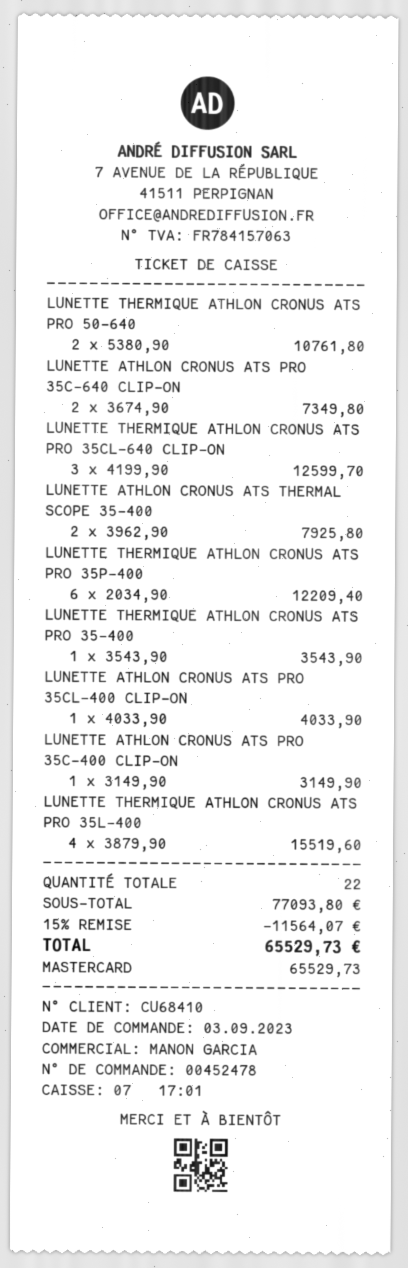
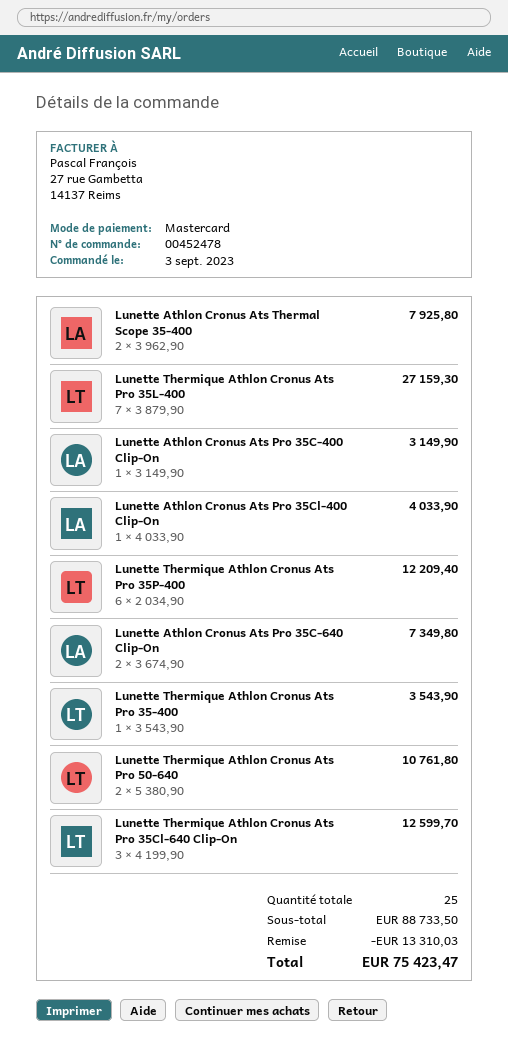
LUNETTE THERMIQUE ATHLON CRONUS ATS PRO 35L-400: 4 x 3879.90 = 15519.60 -> 7 x 3879.90 = 27159.30
total quantity: 22 -> 25
subtotal: 77093.80 -> 88733.50
discount: 11564.07 -> 13310.03
total: 65529.73 -> 75423.47

